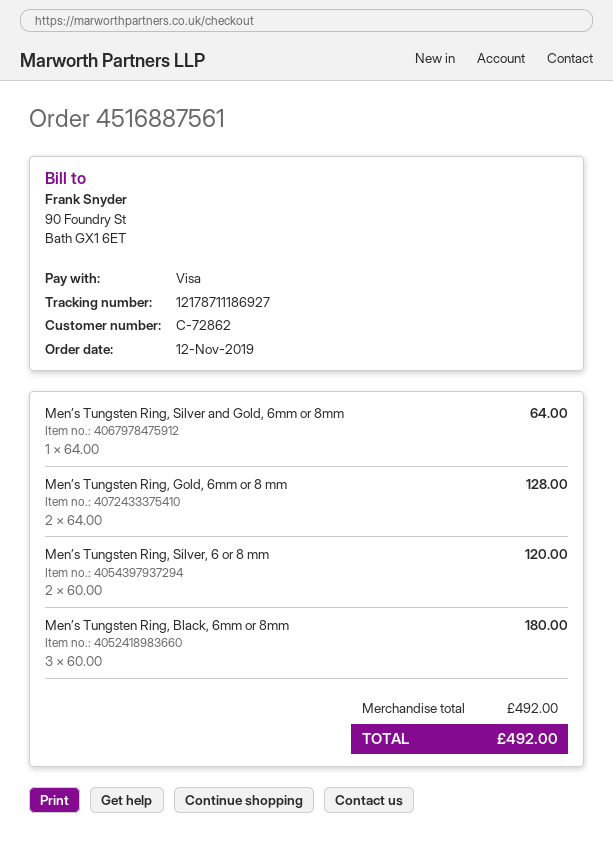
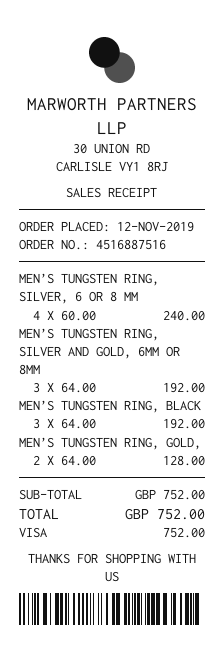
order number: 4516887561 -> 4516887516
Men’s Tungsten Ring, Silver and Gold, 6mm or 8mm: 1 x 64.00 = 64.00 -> 3 x 64.00 = 192.00
Men’s Tungsten Ring, Silver, 6 or 8 mm: 2 x 60.00 = 120.00 -> 4 x 60.00 = 240.00
Men’s Tungsten Ring, Black, 6mm or 8mm: 3 x 60.00 = 180.00 -> 3 x 64.00 = 192.00
subtotal: 492.00 -> 752.00
total: 492.00 -> 752.00

